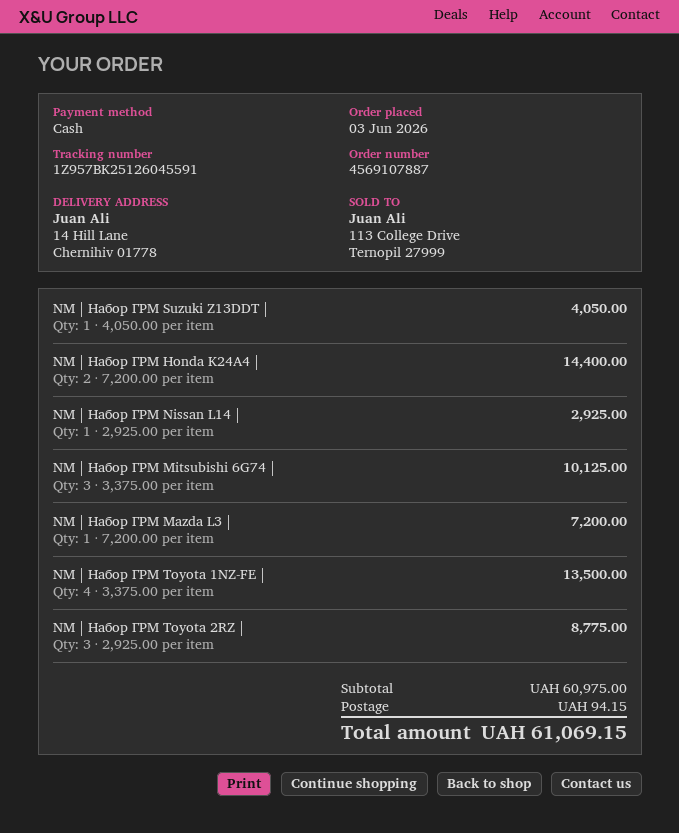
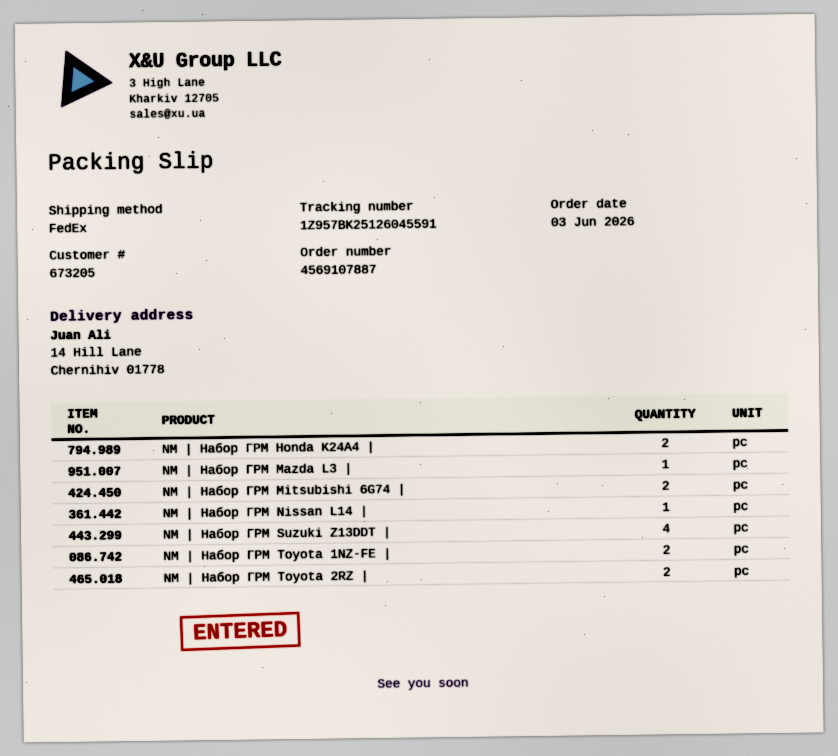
NM | Набор ГРМ Suzuki Z13DDT |: 1 -> 4
NM | Набор ГРМ Mitsubishi 6G74 |: 3 -> 2
NM | Набор ГРМ Toyota 1NZ-FE |: 4 -> 2
NM | Набор ГРМ Toyota 2RZ |: 3 -> 2

